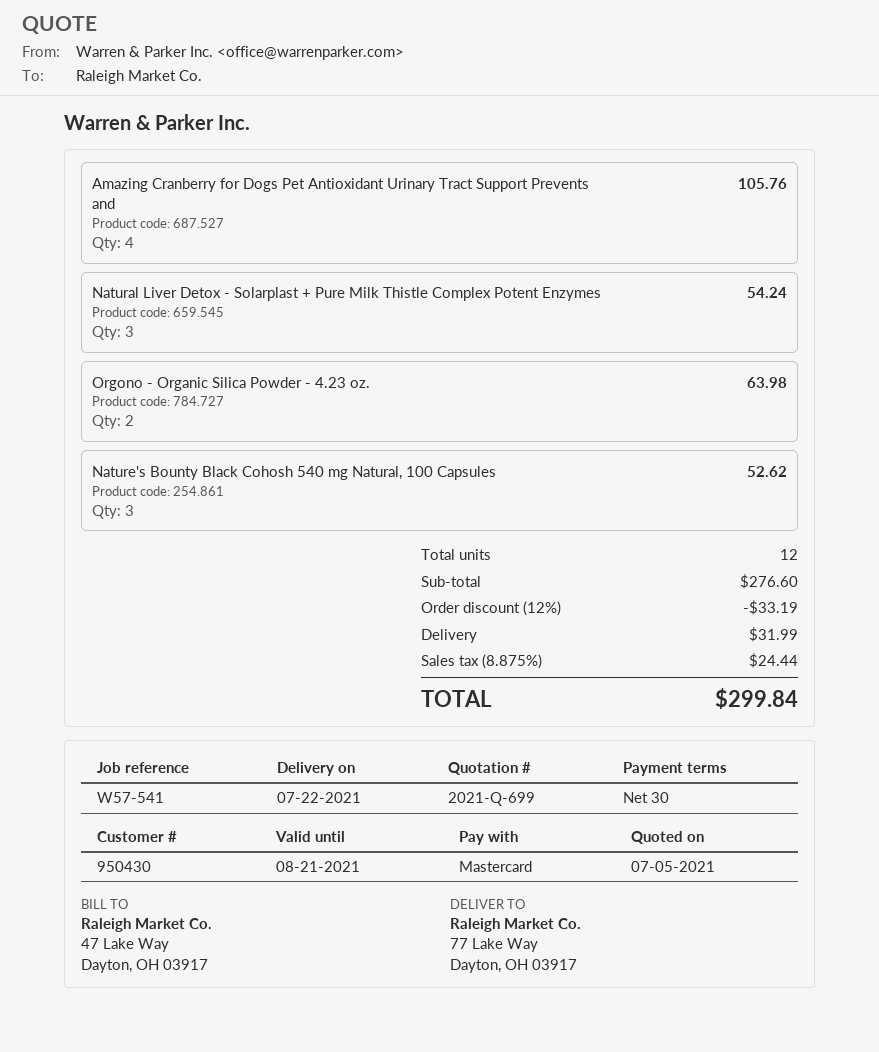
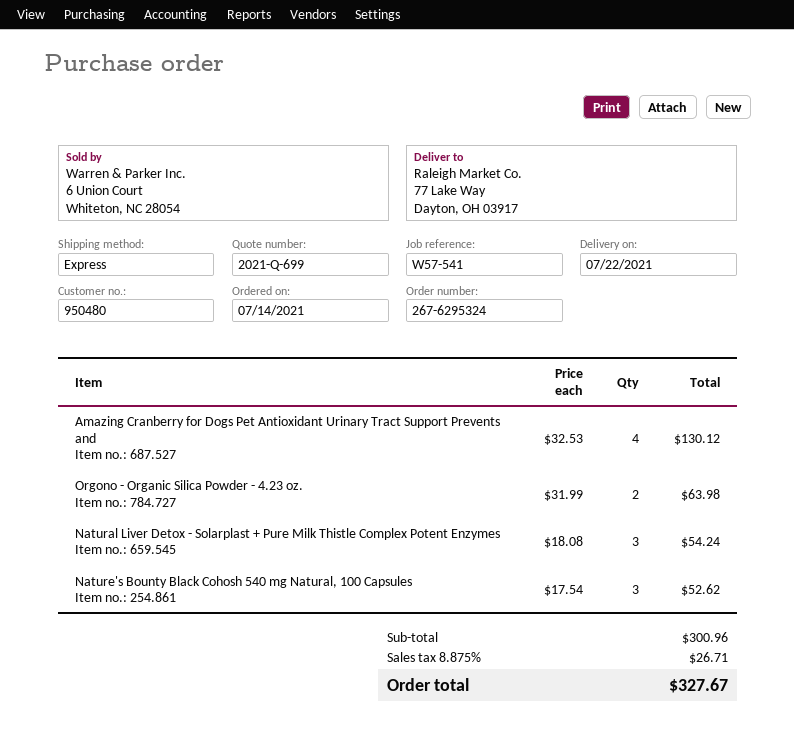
customer number: 950430 -> 950480
Amazing Cranberry for Dogs Pet Antioxidant Urinary Tract Support Prevents and: 4 for 105.76 -> 4 for 130.12
subtotal: 276.60 -> 300.96
discount: 12% = 33.19 -> none
shipping: 31.99 -> none
tax: 8.875% = 24.44 -> 8.875% = 26.71
total: 299.84 -> 327.67

